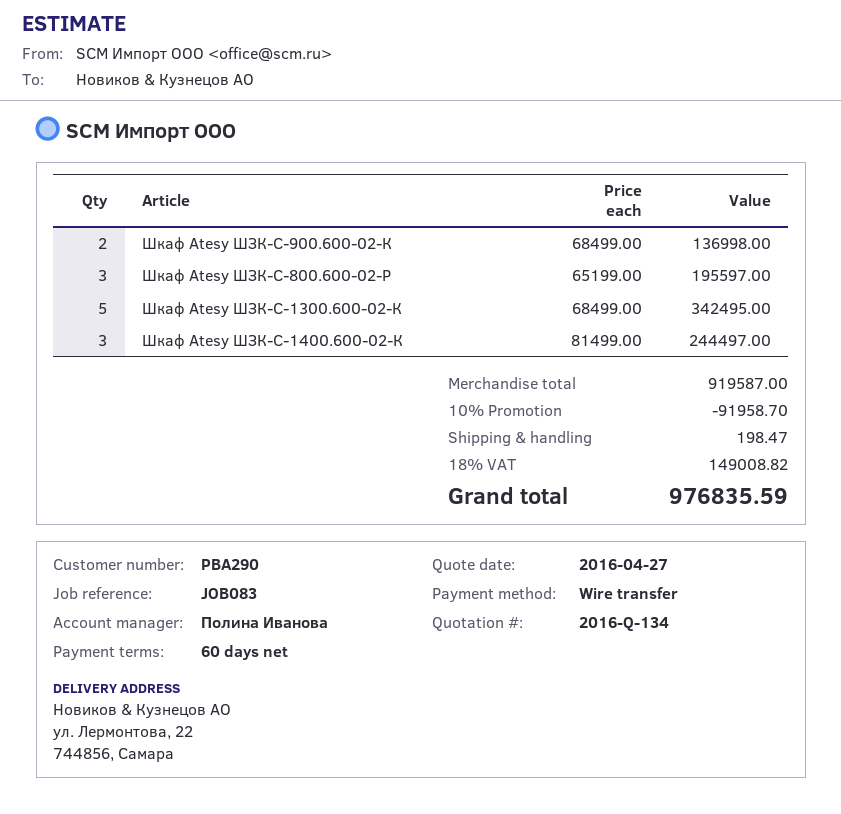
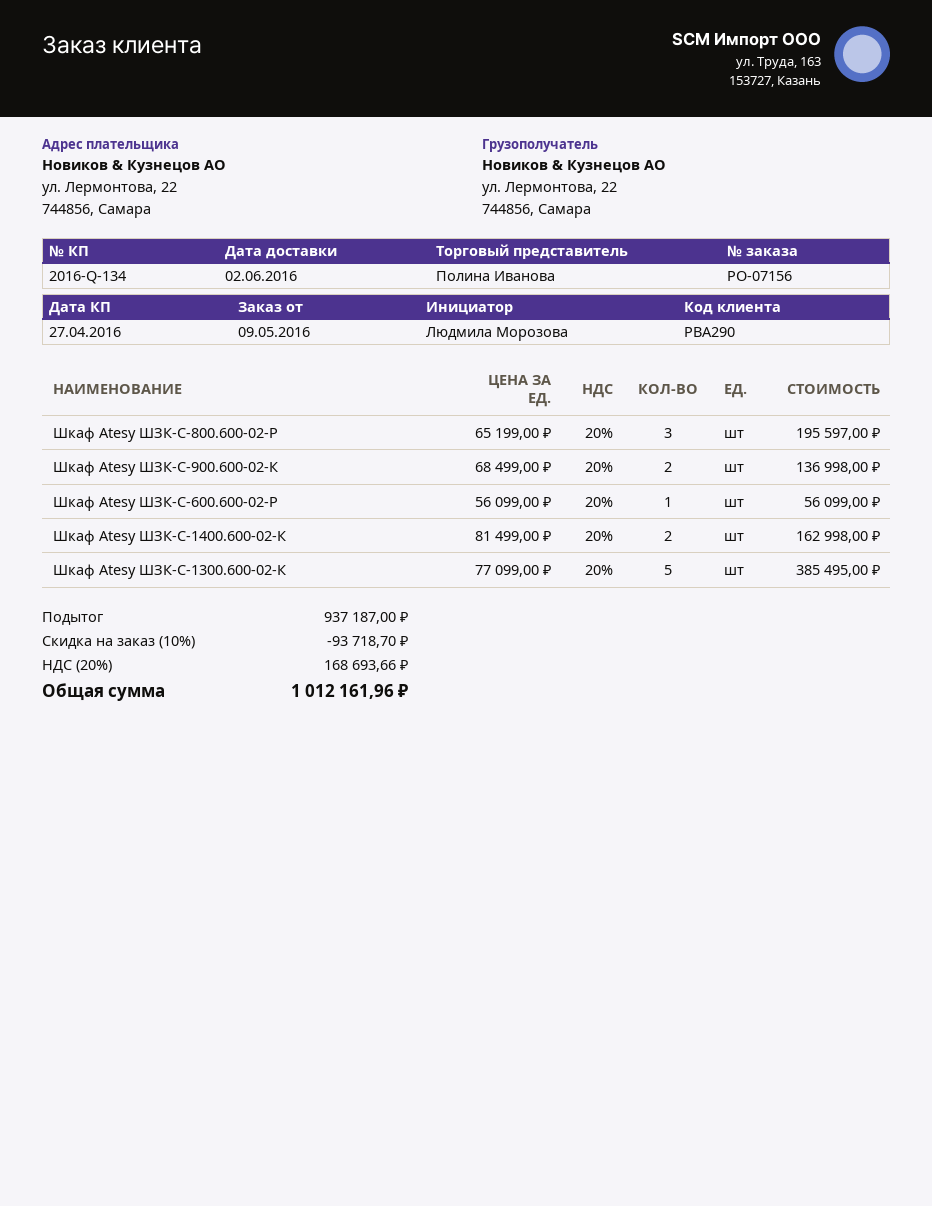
Шкаф Atesy ШЗК-С-1300.600-02-К: 5 x 68499.00 = 342495.00 -> 5 x 77099.00 = 385495.00
Шкаф Atesy ШЗК-С-1400.600-02-К: 3 x 81499.00 = 244497.00 -> 2 x 81499.00 = 162998.00
Шкаф Atesy ШЗК-С-600.600-02-Р: none -> 1 x 56099.00 = 56099.00
subtotal: 919587.00 -> 937187.00
discount: 10% = 91958.70 -> 10% = 93718.70
shipping: 198.47 -> none
tax: 18% = 149008.82 -> 20% = 168693.66
total: 976835.59 -> 1012161.96

